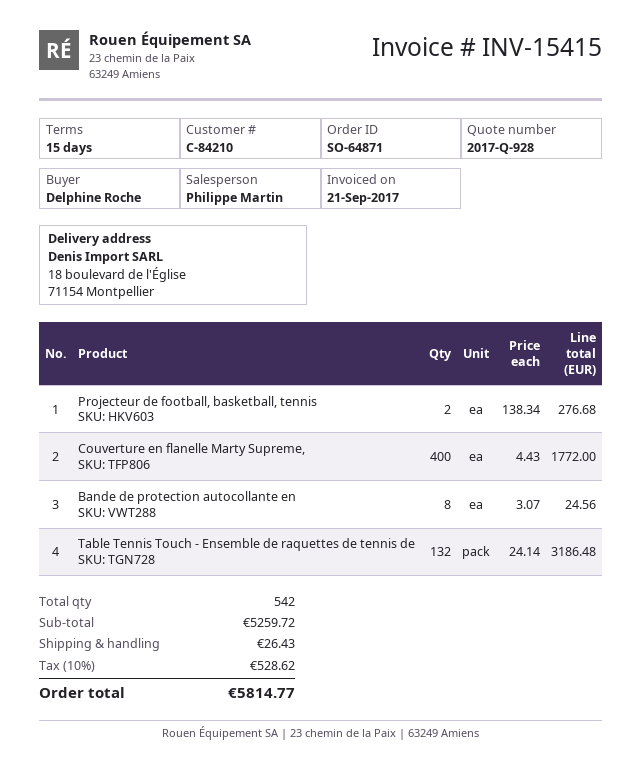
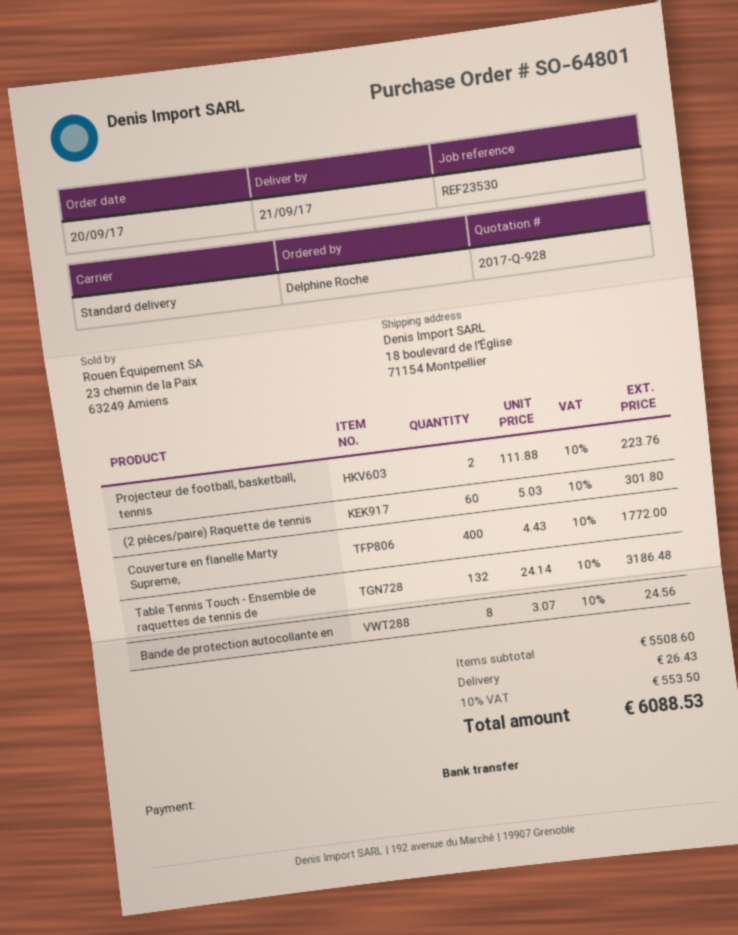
order number: SO-64871 -> SO-64801
Projecteur de football, basketball, tennis: 2 x 138.34 = 276.68 -> 2 x 111.88 = 223.76
(2 pièces/paire) Raquette de tennis: none -> 60 x 5.03 = 301.80
subtotal: 5259.72 -> 5508.60
tax: 10% = 528.62 -> 10% = 553.50
total: 5814.77 -> 6088.53

